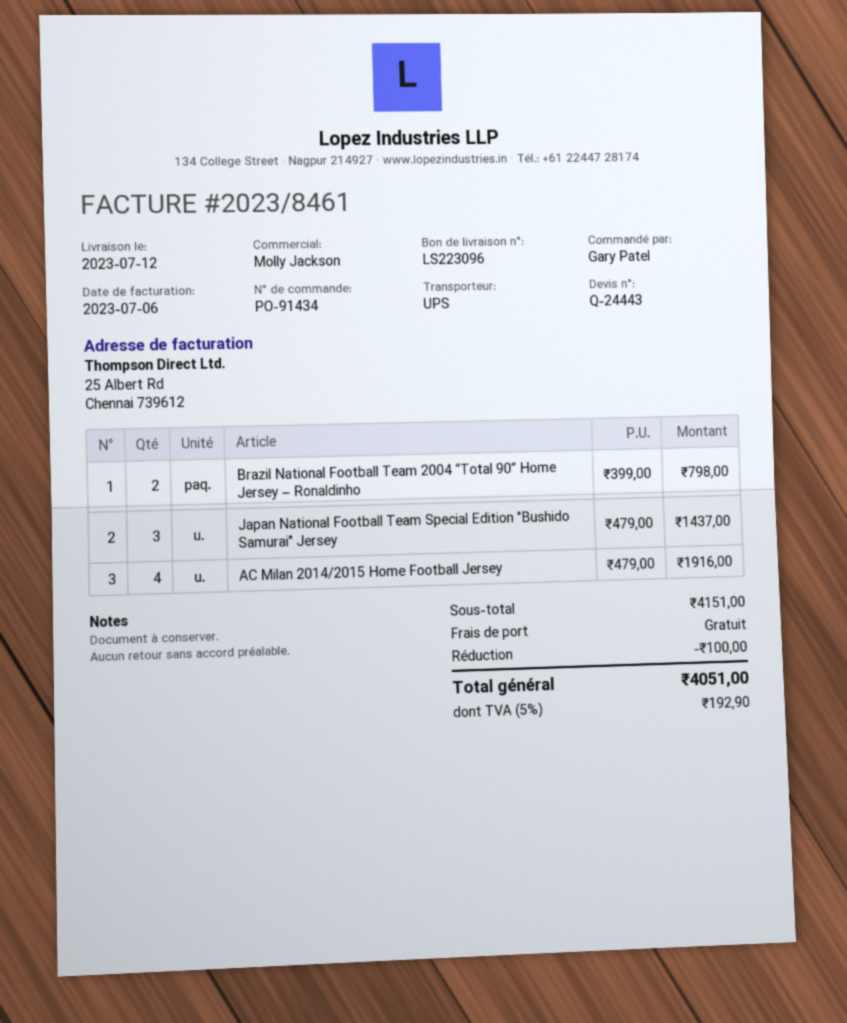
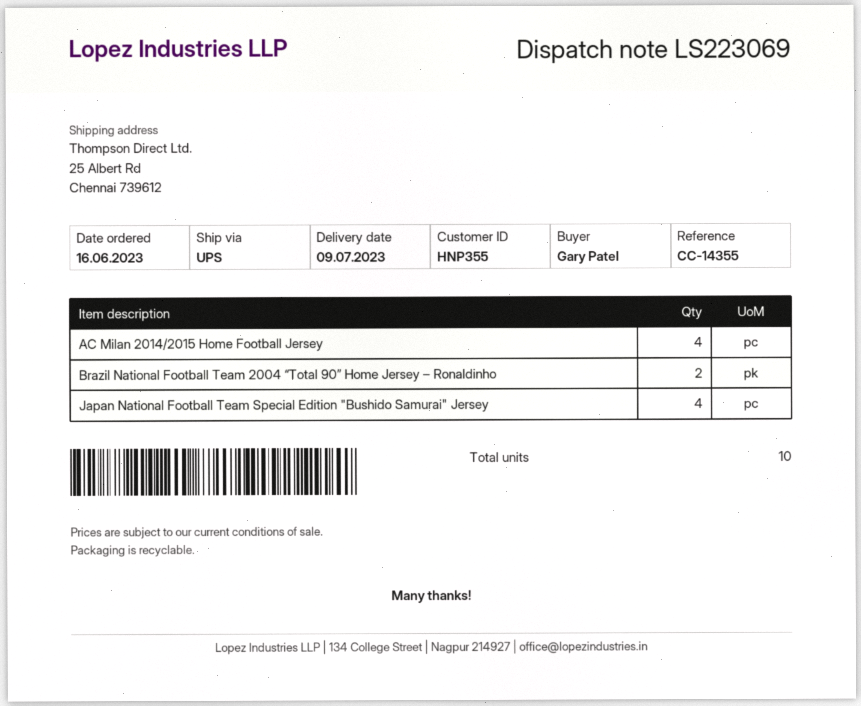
delivery note number: LS223096 -> LS223069
delivery date: 2023-07-12 -> 2023-07-09
Japan National Football Team Special Edition "Bushido Samurai" Jersey: 3 -> 4

